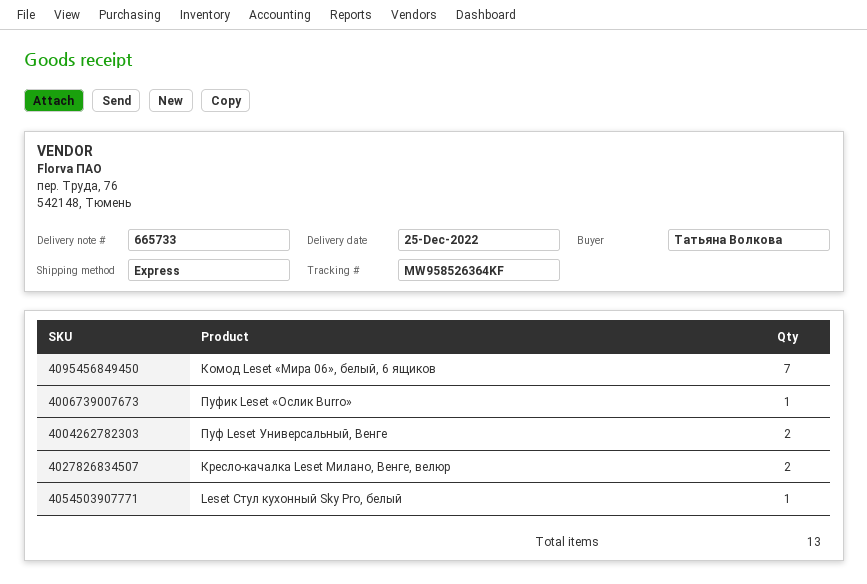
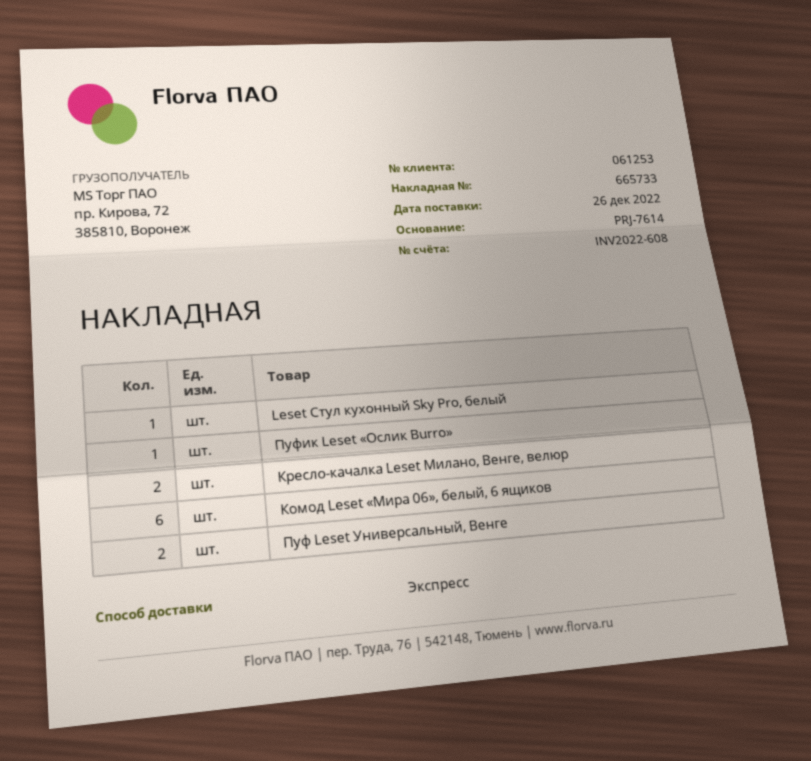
delivery date: 2022-12-25 -> 2022-12-26
Комод Leset «Мира 06», белый, 6 ящиков: 7 -> 6

